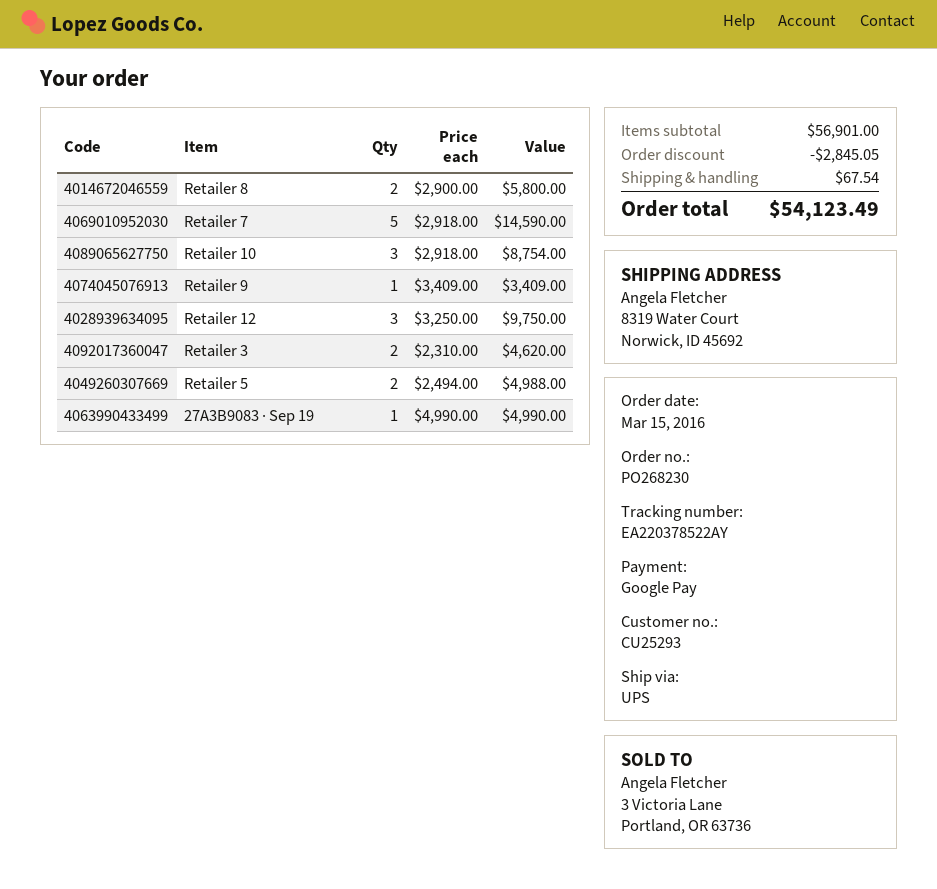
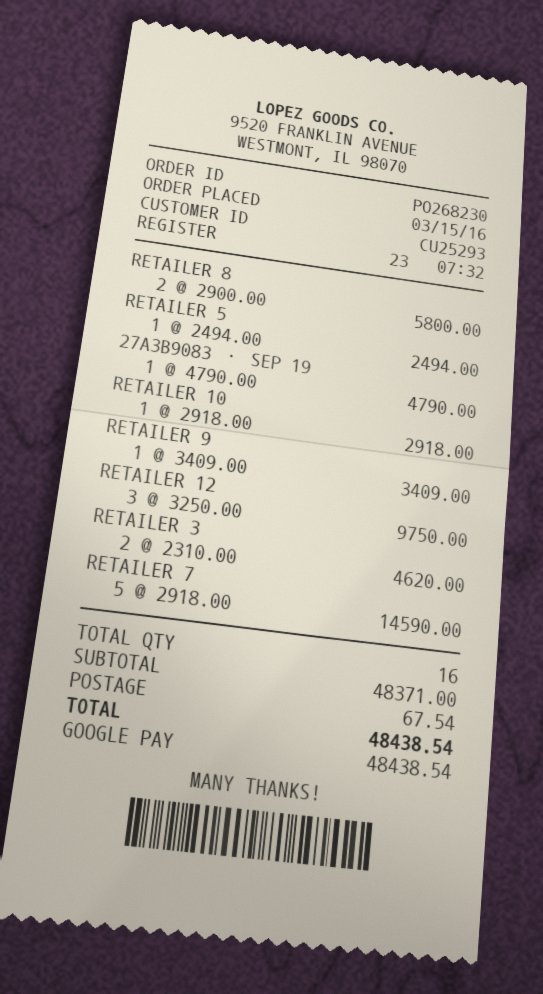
Retailer 10: 3 x 2918.00 = 8754.00 -> 1 x 2918.00 = 2918.00
Retailer 5: 2 x 2494.00 = 4988.00 -> 1 x 2494.00 = 2494.00
27A3B9083 · Sep 19: 1 x 4990.00 = 4990.00 -> 1 x 4790.00 = 4790.00
subtotal: 56901.00 -> 48371.00
discount: 2845.05 -> none
total: 54123.49 -> 48438.54

